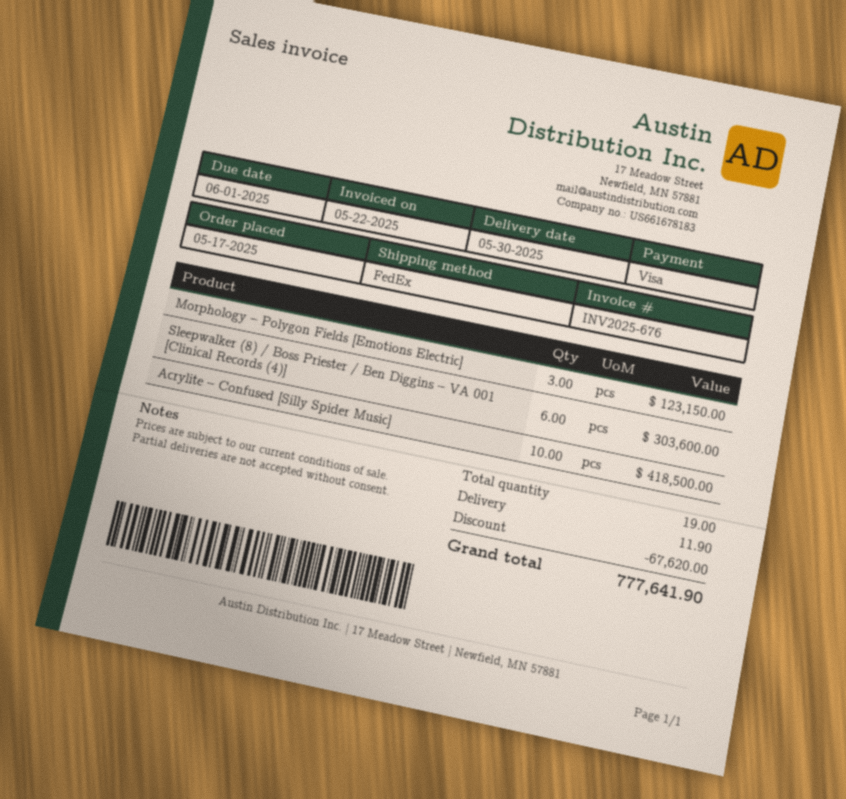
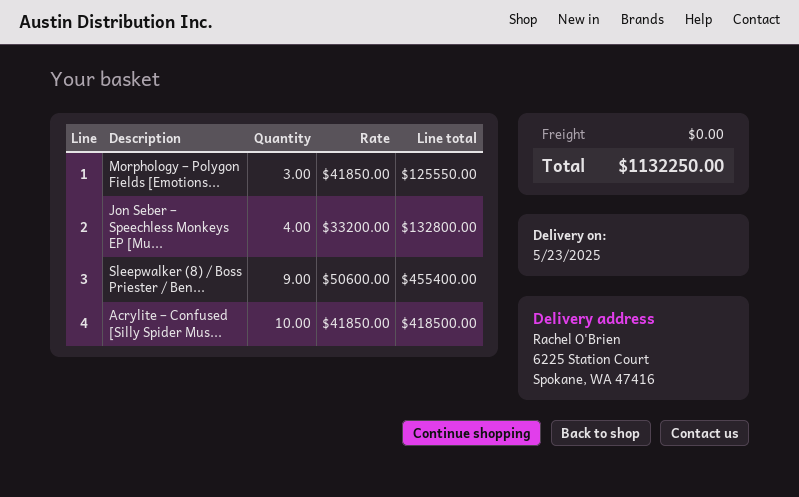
delivery date: 2025-05-30 -> 2025-05-23
Morphology – Polygon Fields [Emotions Electric]: 3 for 123150.00 -> 3 for 125550.00
Sleepwalker (8) / Boss Priester / Ben Diggins – VA 001 [Clinical Records (4)]: 6 for 303600.00 -> 9 for 455400.00
Jon Seber – Speechless Monkeys EP [Mu...: none -> 4 for 132800.00
discount: 67620.00 -> none
shipping: 11.90 -> 0.00
total: 777641.90 -> 1132250.00

